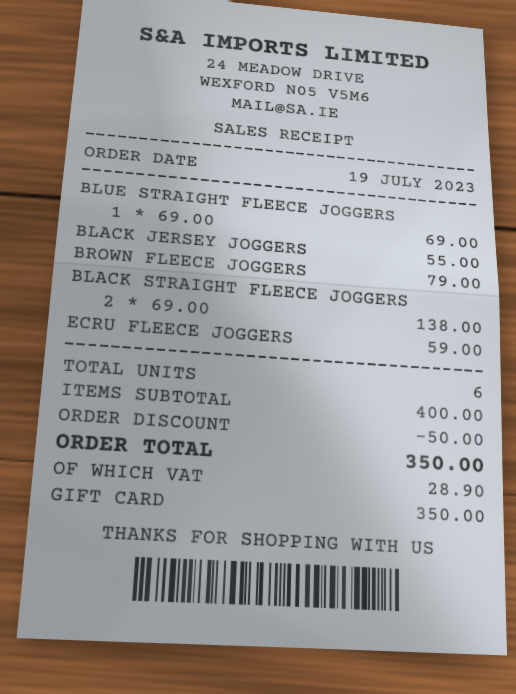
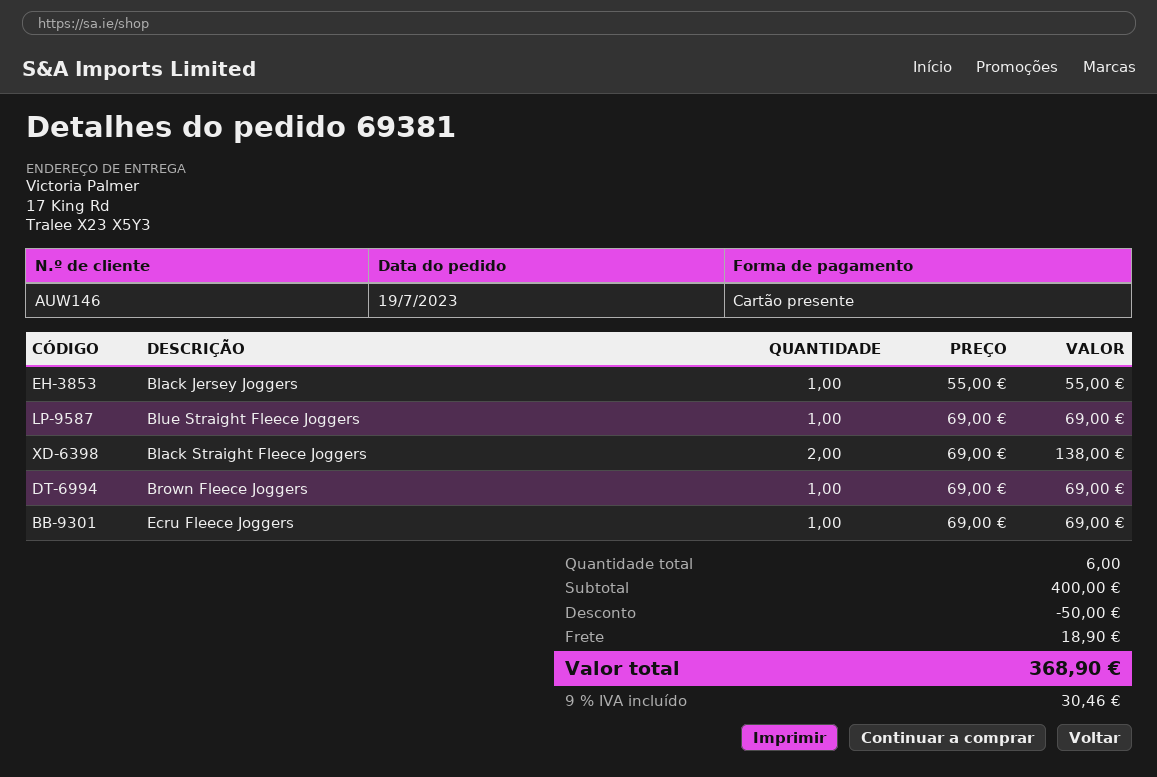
BROWN FLEECE JOGGERS: 1 x 79.00 = 79.00 -> 1 x 69.00 = 69.00
ECRU FLEECE JOGGERS: 1 x 59.00 = 59.00 -> 1 x 69.00 = 69.00
shipping: none -> 18.90
tax: 28.90 -> 30.46
total: 350.00 -> 368.90

